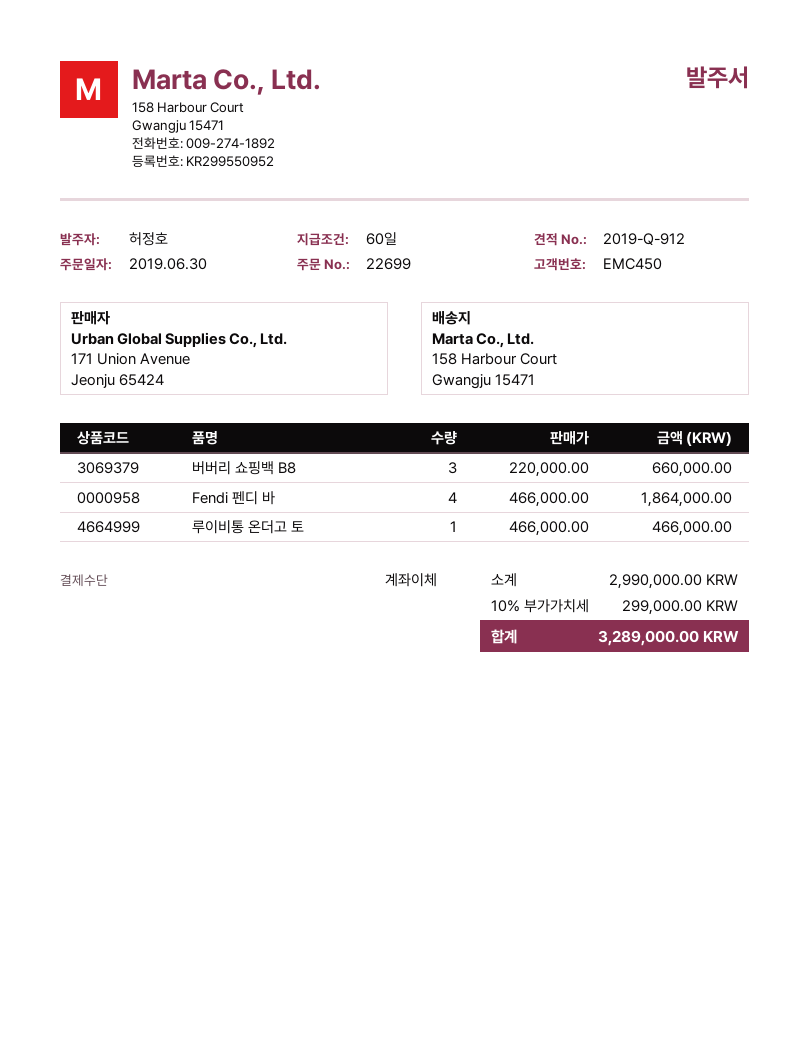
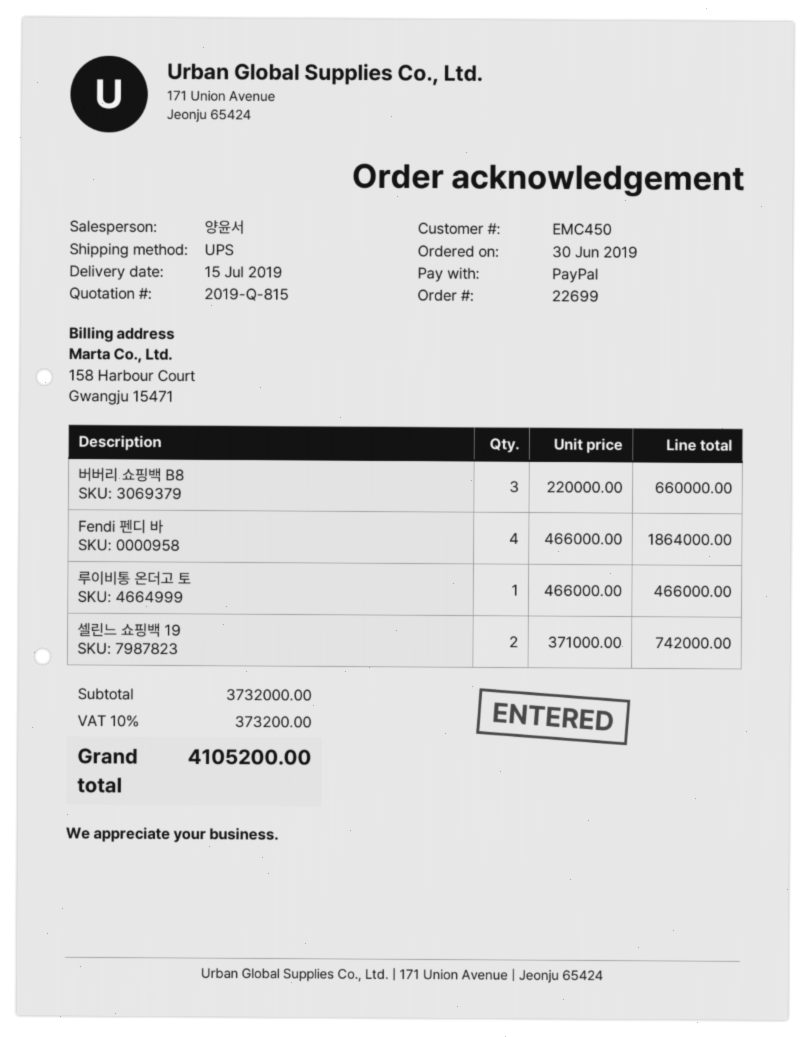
quote number: 2019-Q-912 -> 2019-Q-815
payment method: bank transfer -> PayPal
셀린느 쇼핑백 19: none -> 2 x 371000.00 = 742000.00
subtotal: 2990000.00 -> 3732000.00
tax: 10% = 299000.00 -> 10% = 373200.00
total: 3289000.00 -> 4105200.00

